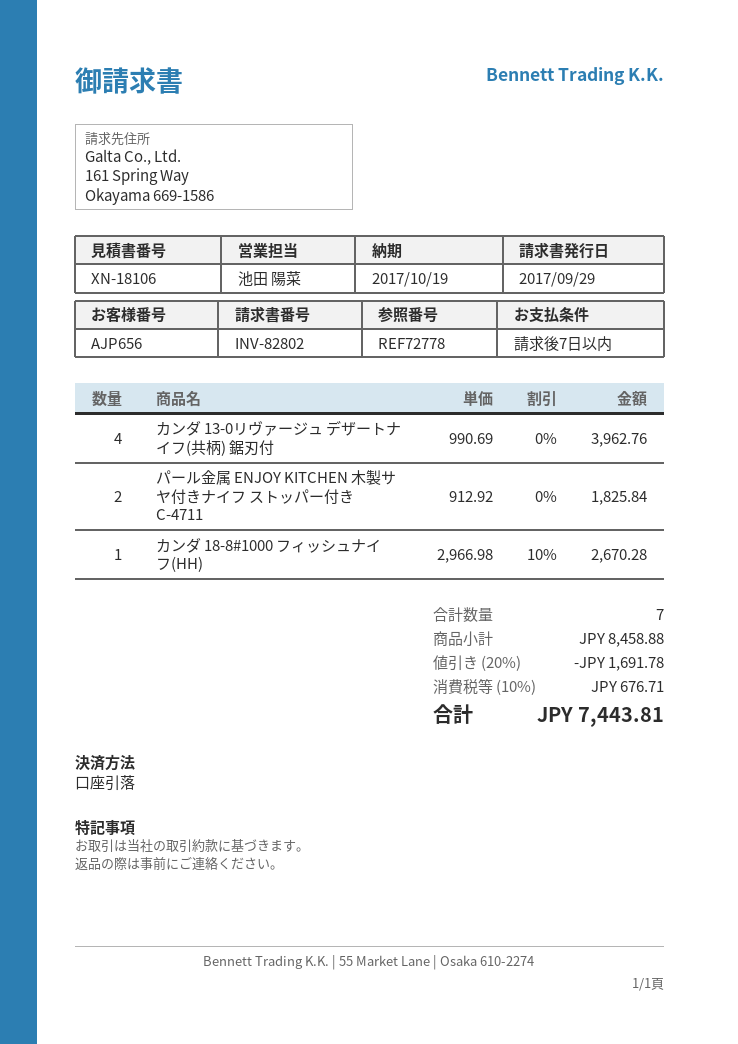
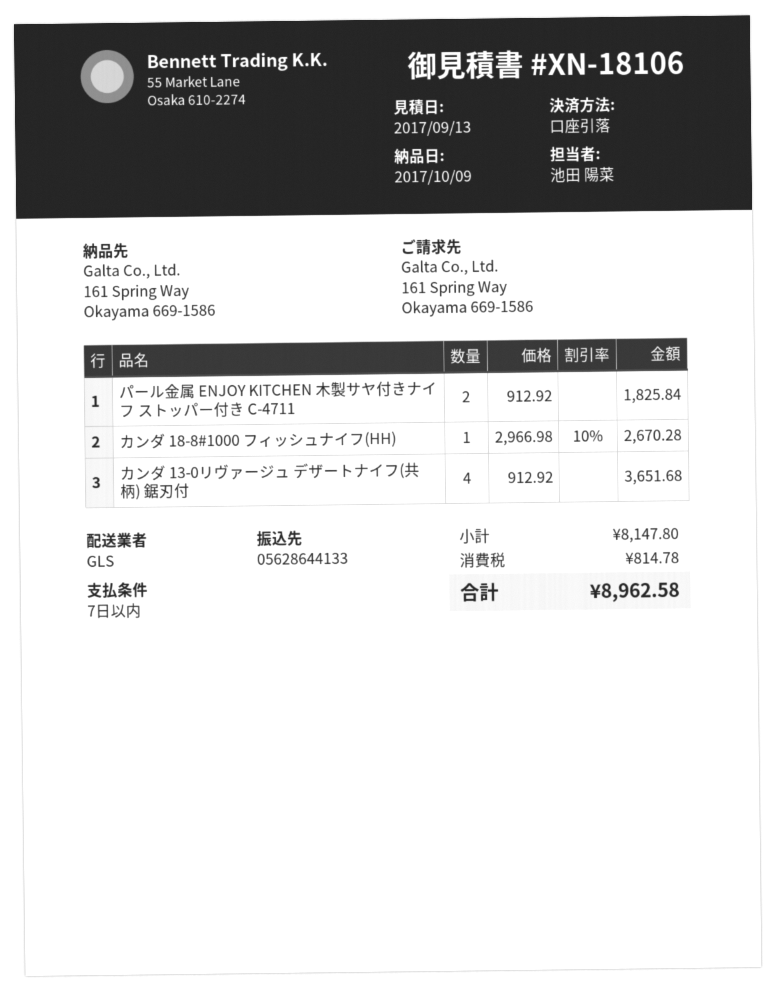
delivery date: 2017-10-19 -> 2017-10-09
カンダ 13-0リヴァージュ デザートナイフ(共柄) 鋸刃付: 4 x 990.69 = 3962.76 -> 4 x 912.92 = 3651.68
subtotal: 8458.88 -> 8147.80
discount: 20% = 1691.78 -> none
tax: 676.71 -> 814.78
total: 7443.81 -> 8962.58

